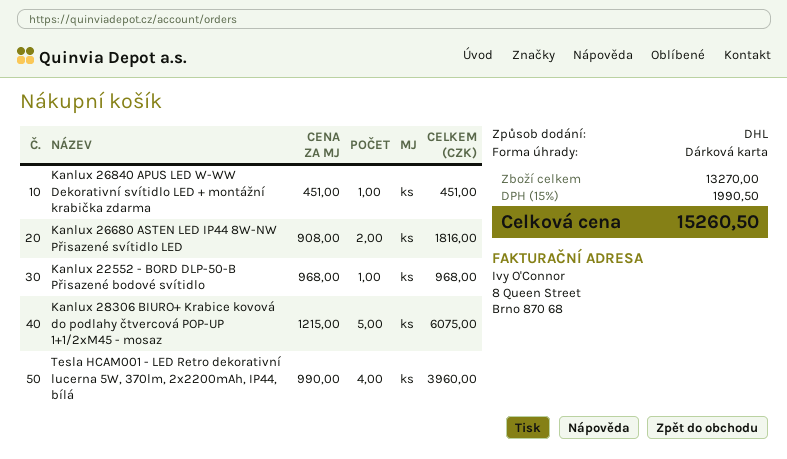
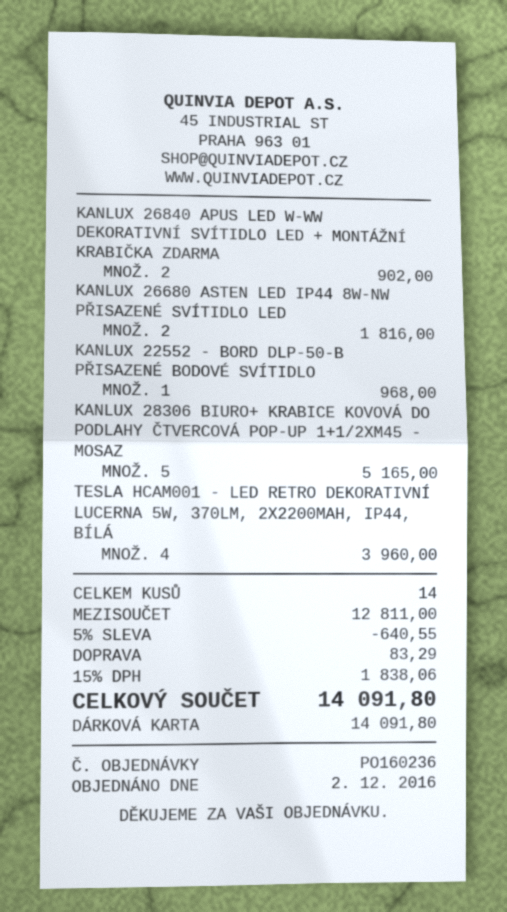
Kanlux 26840 APUS LED W-WW Dekorativní svítidlo LED + montážní krabička zdarma: 1 for 451.00 -> 2 for 902.00
Kanlux 28306 BIURO+ Krabice kovová do podlahy čtvercová POP-UP 1+1/2xM45 - mosaz: 5 for 6075.00 -> 5 for 5165.00
subtotal: 13270.00 -> 12811.00
discount: none -> 5% = 640.55
shipping: none -> 83.29
tax: 15% = 1990.50 -> 15% = 1838.06
total: 15260.50 -> 14091.80

